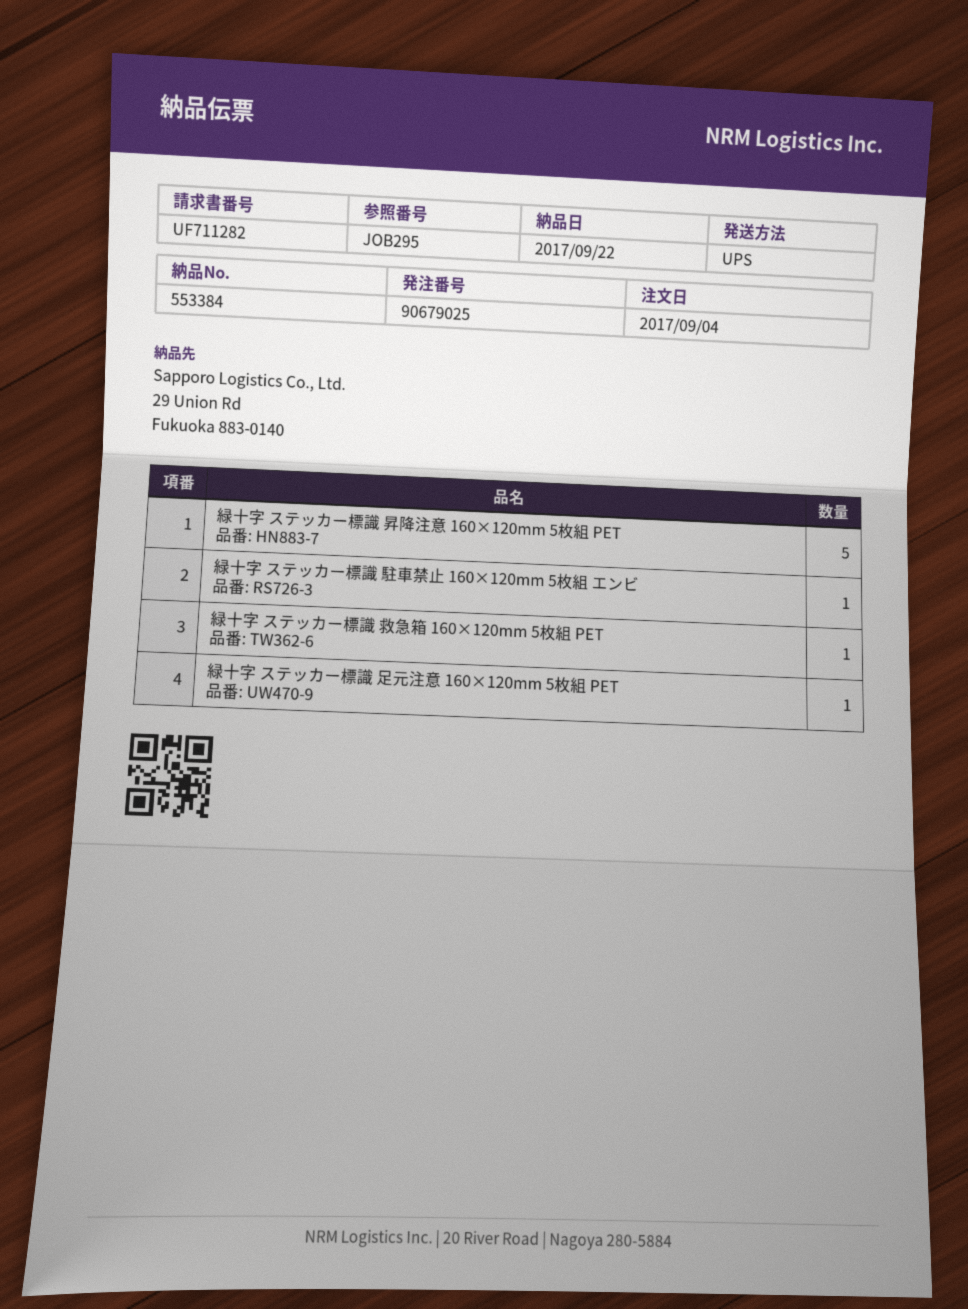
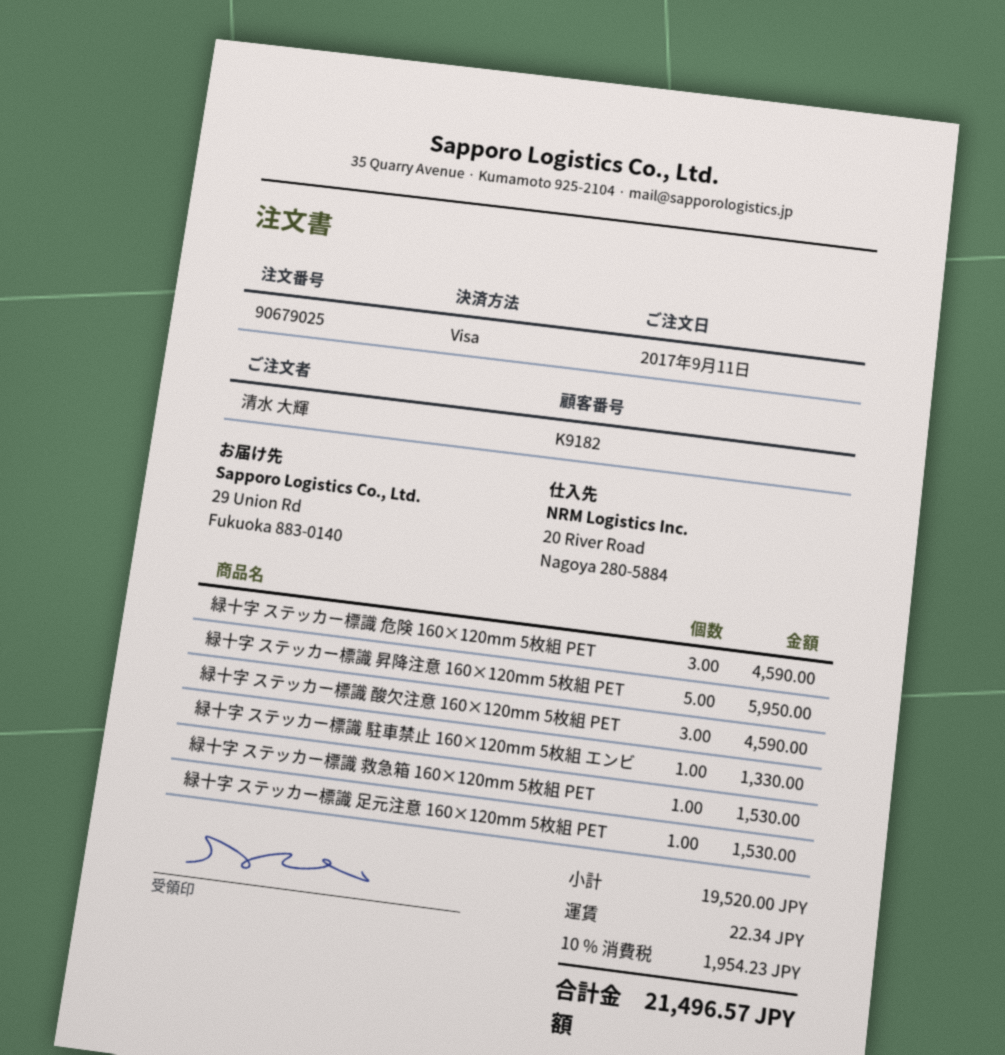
order date: 2017-09-04 -> 2017-09-11
緑十字 ステッカー標識 危険 160×120mm 5枚組 PET: none -> 3
緑十字 ステッカー標識 酸欠注意 160×120mm 5枚組 PET: none -> 3

